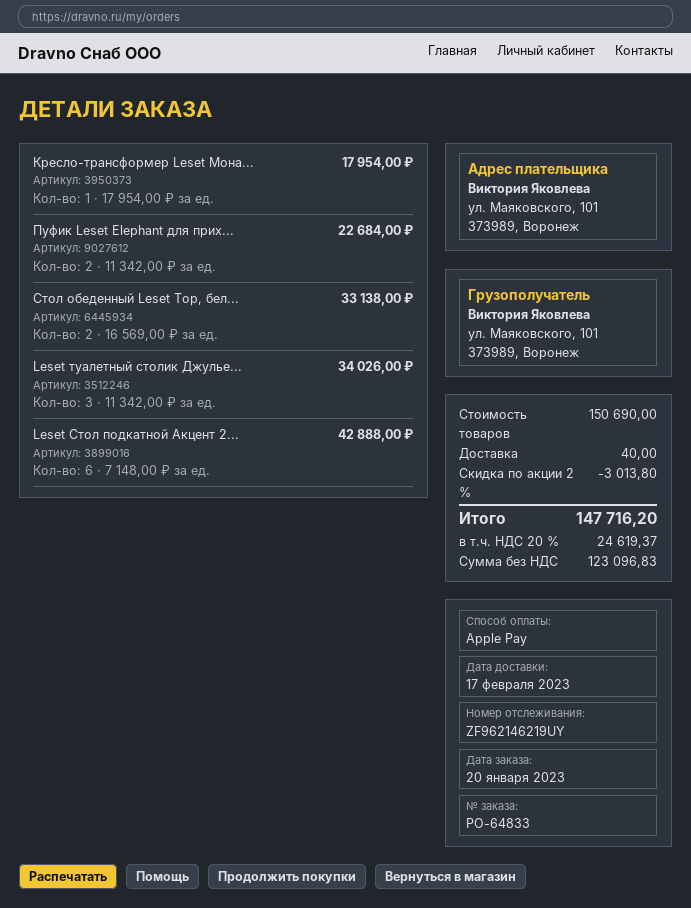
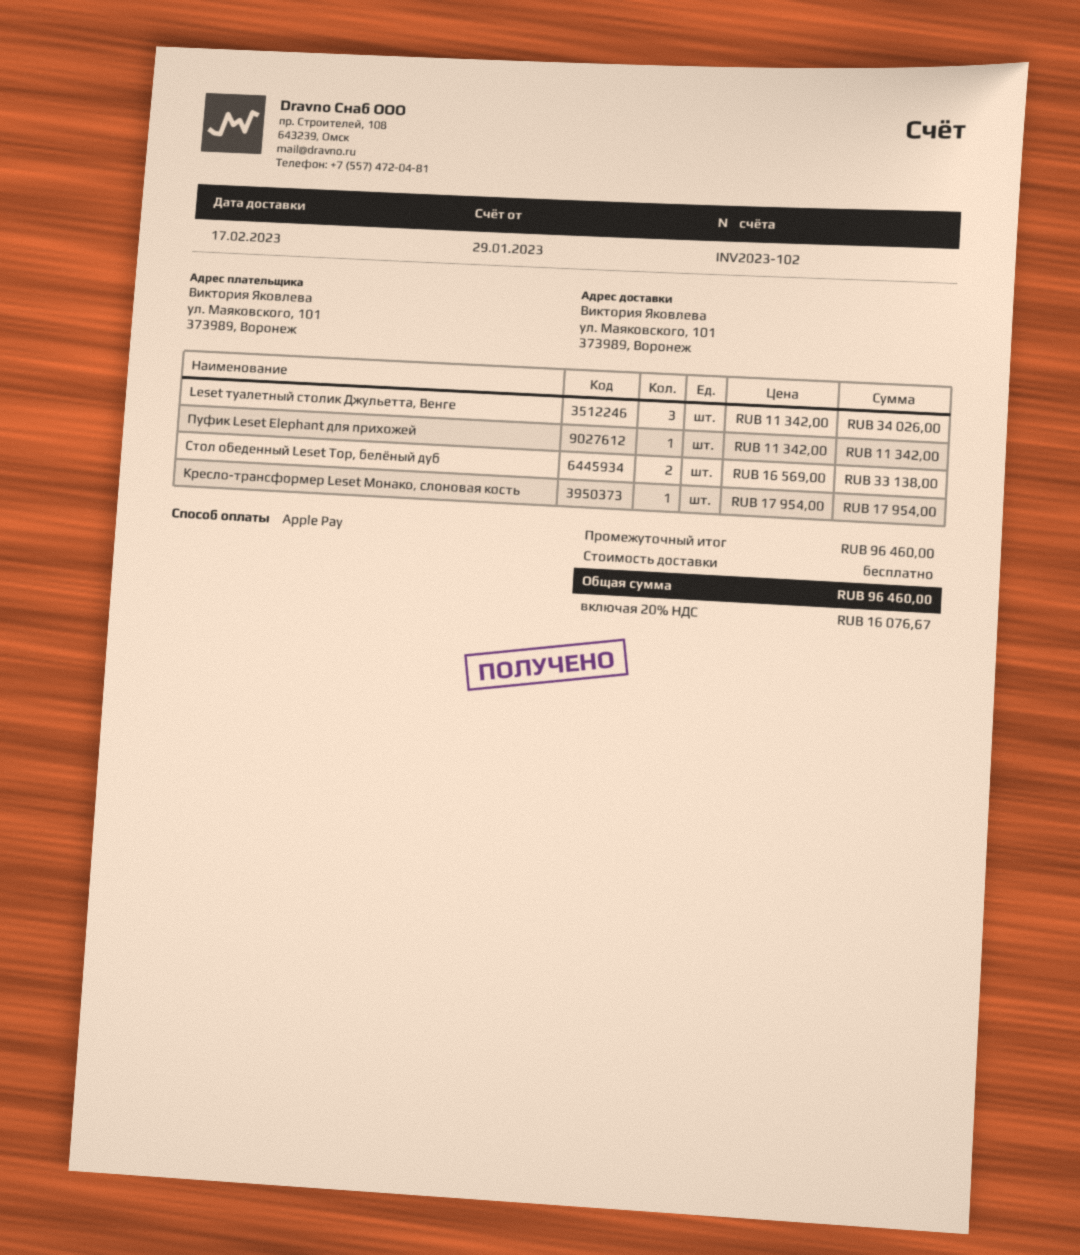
Пуфик Leset Elephant для прих...: 2 x 11342.00 = 22684.00 -> 1 x 11342.00 = 11342.00
Leset Стол подкатной Акцент 2...: 6 x 7148.00 = 42888.00 -> none
subtotal: 150690.00 -> 96460.00
discount: 2% = 3013.80 -> none
shipping: 40.00 -> 0.00
tax: 20% = 24619.37 -> 20% = 16076.67
total: 147716.20 -> 96460.00

